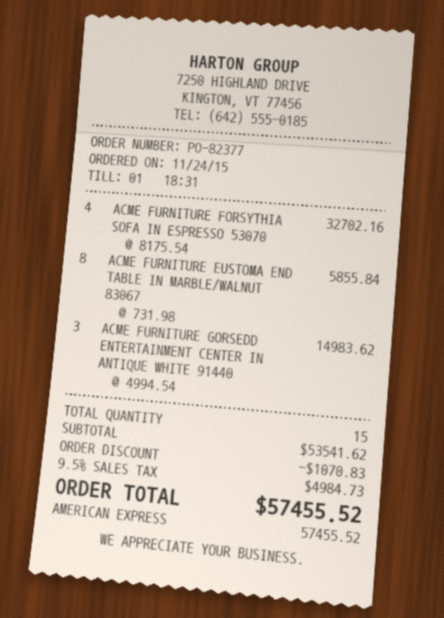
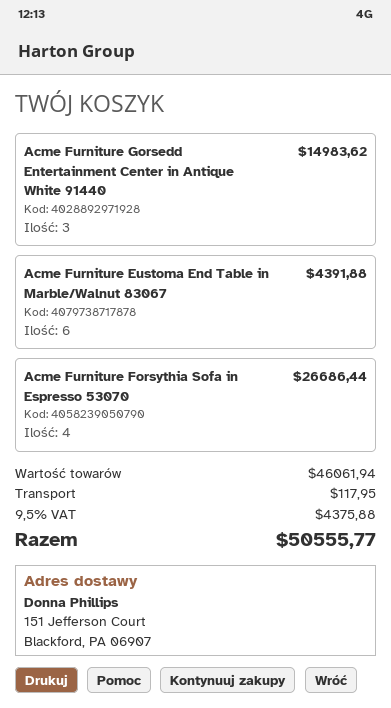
ACME FURNITURE FORSYTHIA SOFA IN ESPRESSO 53070: 4 for 32702.16 -> 4 for 26686.44
ACME FURNITURE EUSTOMA END TABLE IN MARBLE/WALNUT 83067: 8 for 5855.84 -> 6 for 4391.88
subtotal: 53541.62 -> 46061.94
discount: 1070.83 -> none
shipping: none -> 117.95
tax: 9.5% = 4984.73 -> 9.5% = 4375.88
total: 57455.52 -> 50555.77

